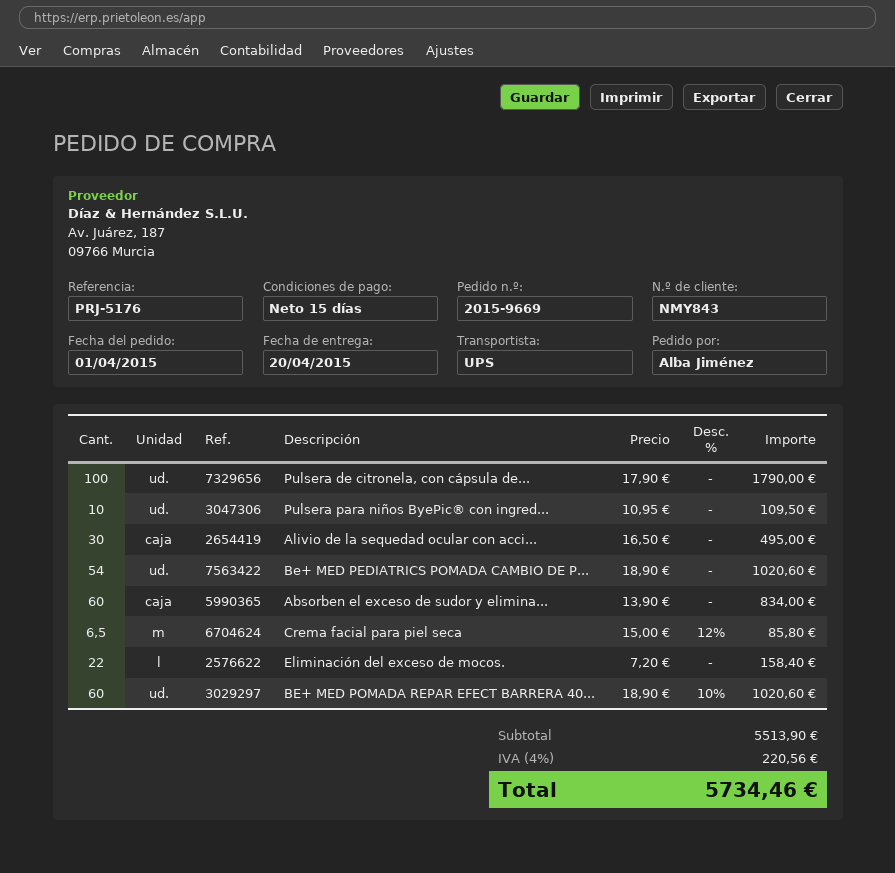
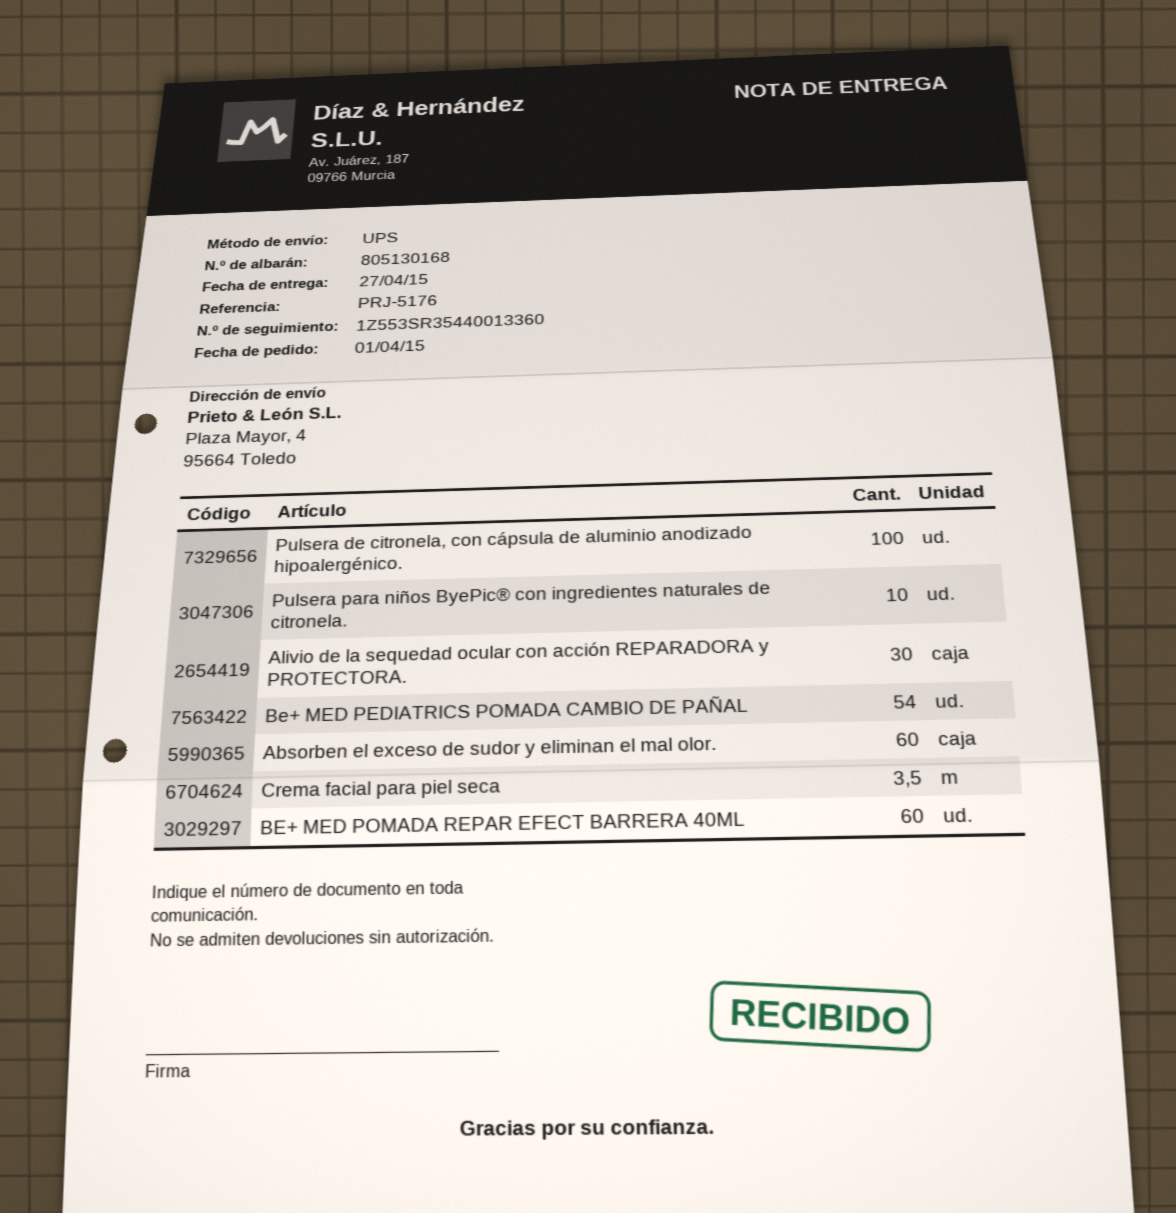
delivery date: 2015-04-20 -> 2015-04-27
Crema facial para piel seca: 6.5 -> 3.5
Eliminación del exceso de mocos.: 22 -> none

